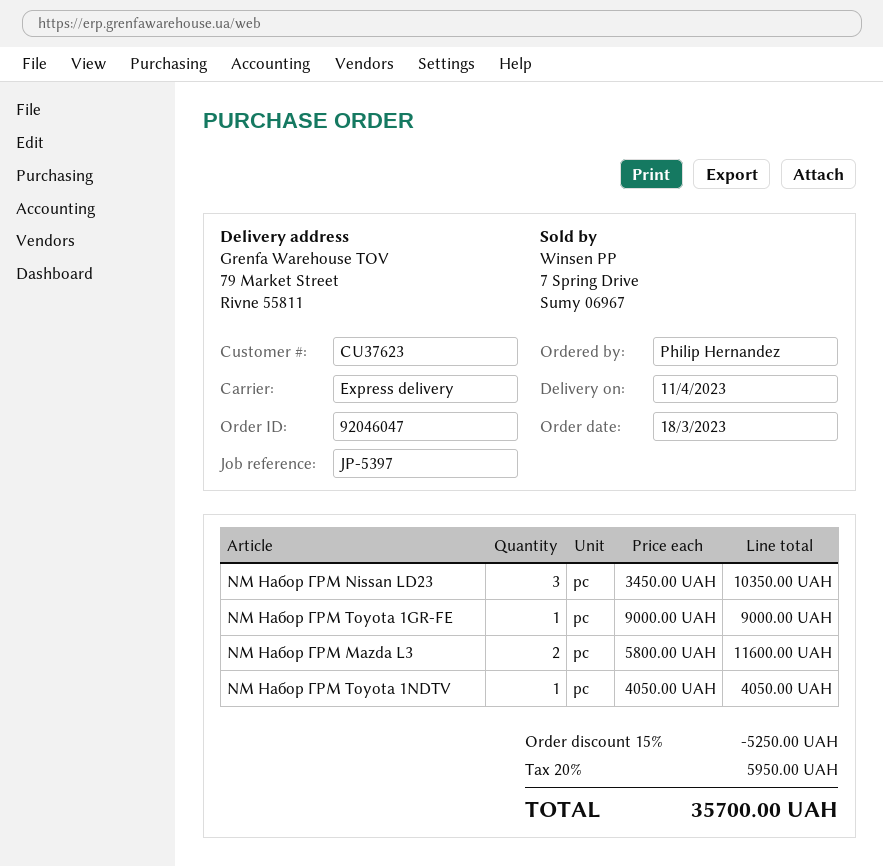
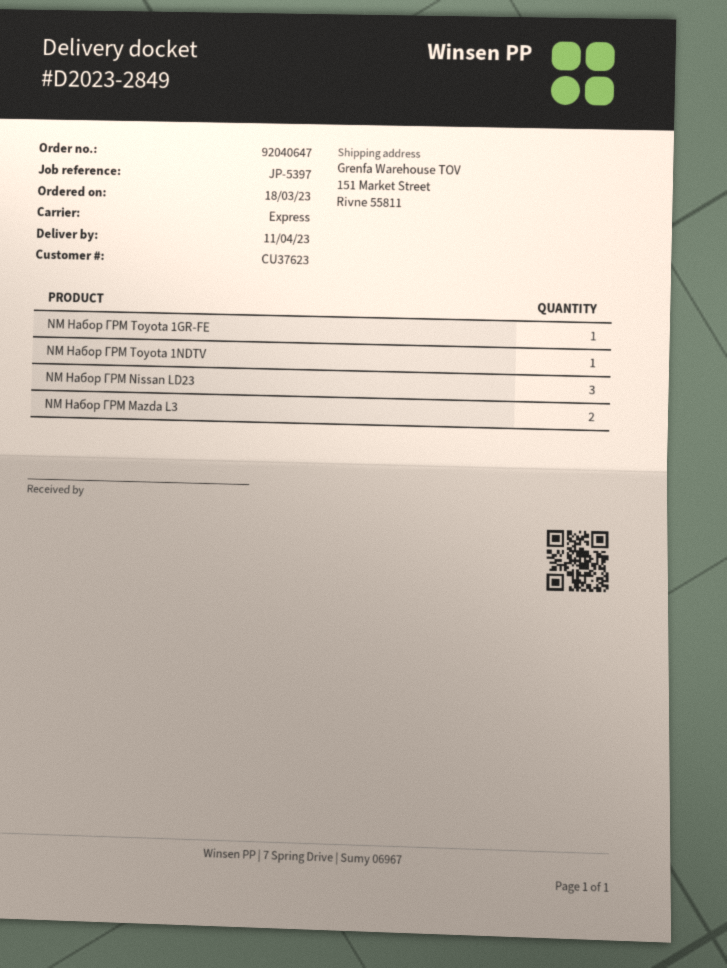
order number: 92046047 -> 92040647
ship to: 79 Market Street, Rivne 55811 -> 151 Market Street, Rivne 55811

